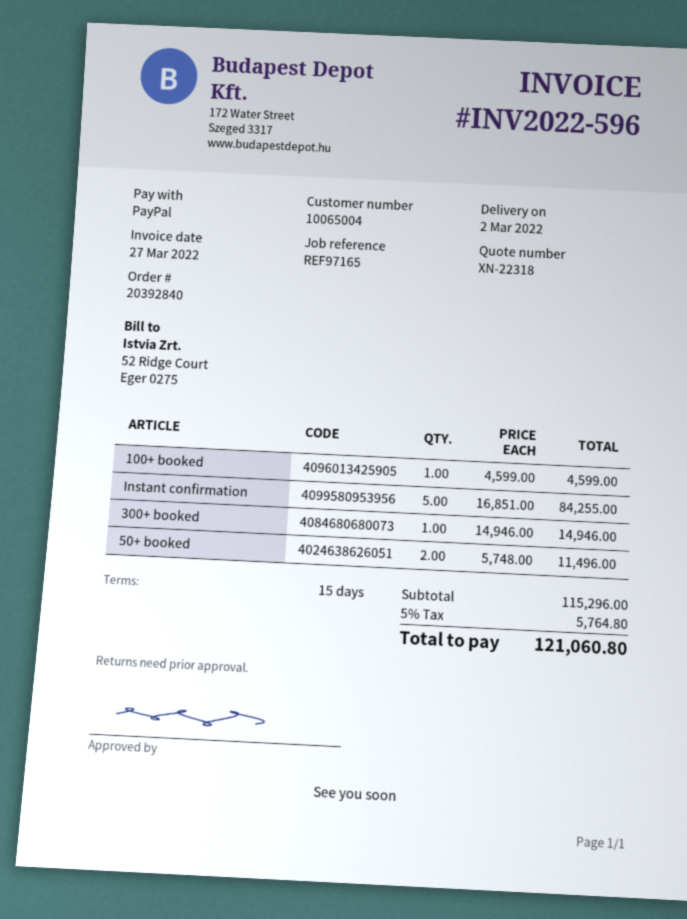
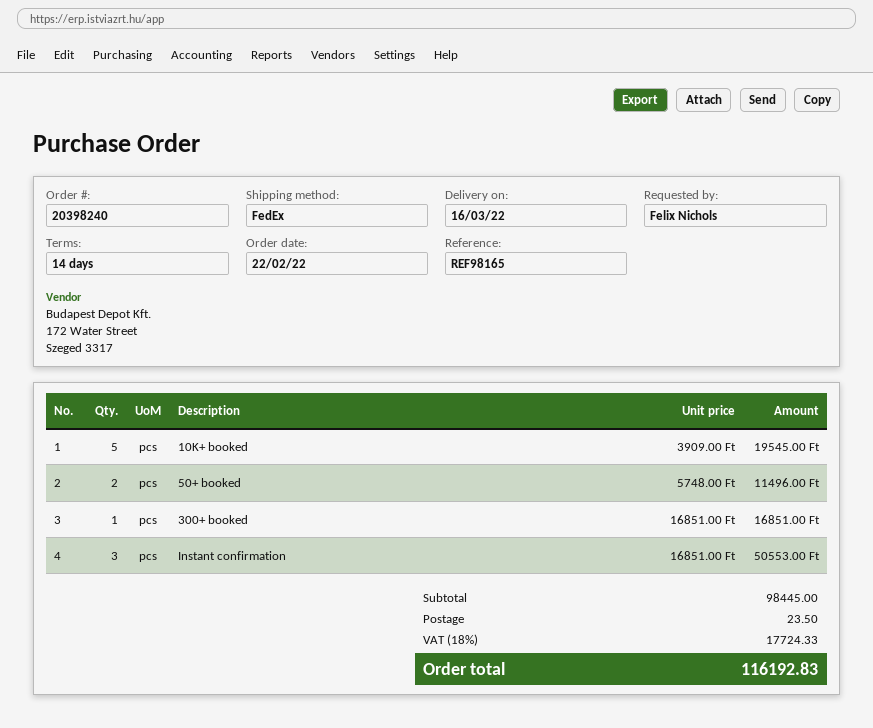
order number: 20392840 -> 20398240
delivery date: 2022-03-02 -> 2022-03-16
payment terms: 15 days -> 14 days
reference: REF97165 -> REF98165
100+ booked: 1 x 4599.00 = 4599.00 -> none
Instant confirmation: 5 x 16851.00 = 84255.00 -> 3 x 16851.00 = 50553.00
300+ booked: 1 x 14946.00 = 14946.00 -> 1 x 16851.00 = 16851.00
10K+ booked: none -> 5 x 3909.00 = 19545.00
subtotal: 115296.00 -> 98445.00
shipping: none -> 23.50
tax: 5% = 5764.80 -> 18% = 17724.33
total: 121060.80 -> 116192.83

